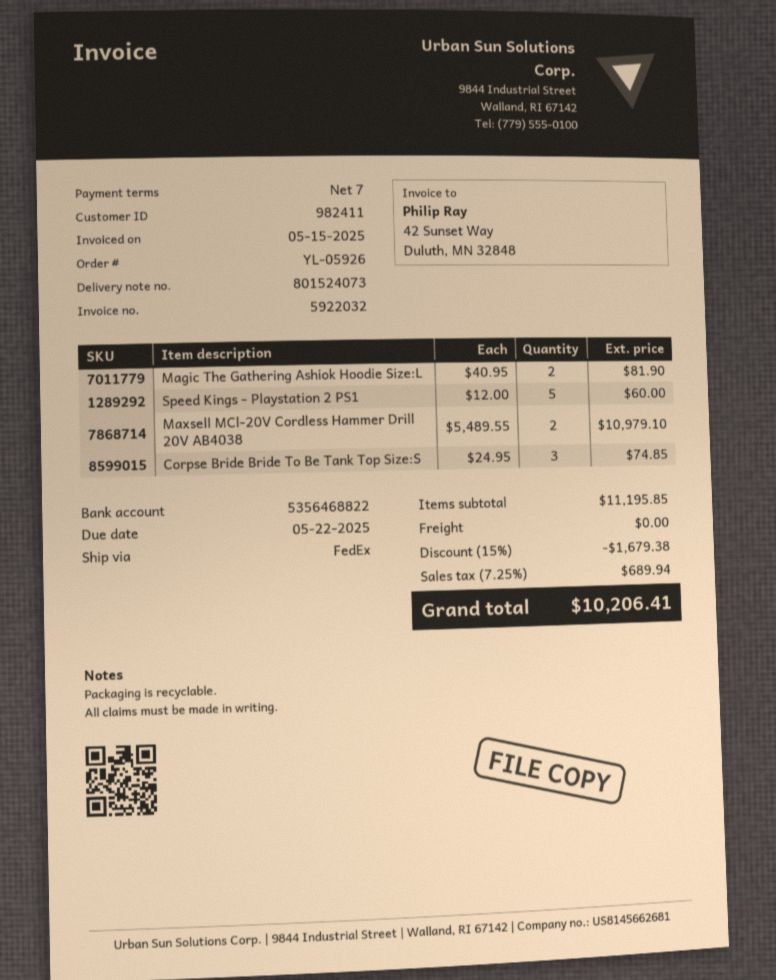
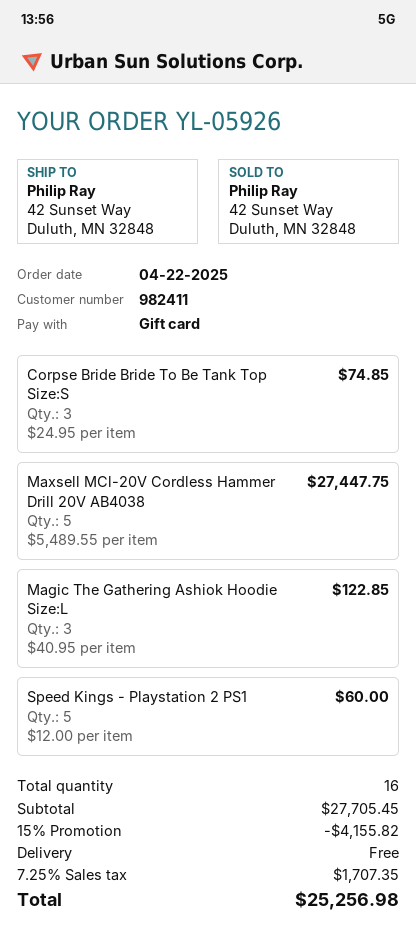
Magic The Gathering Ashiok Hoodie Size:L: 2 x 40.95 = 81.90 -> 3 x 40.95 = 122.85
Maxsell MCl-20V Cordless Hammer Drill 20V AB4038: 2 x 5489.55 = 10979.10 -> 5 x 5489.55 = 27447.75
subtotal: 11195.85 -> 27705.45
discount: 15% = 1679.38 -> 15% = 4155.82
tax: 7.25% = 689.94 -> 7.25% = 1707.35
total: 10206.41 -> 25256.98

